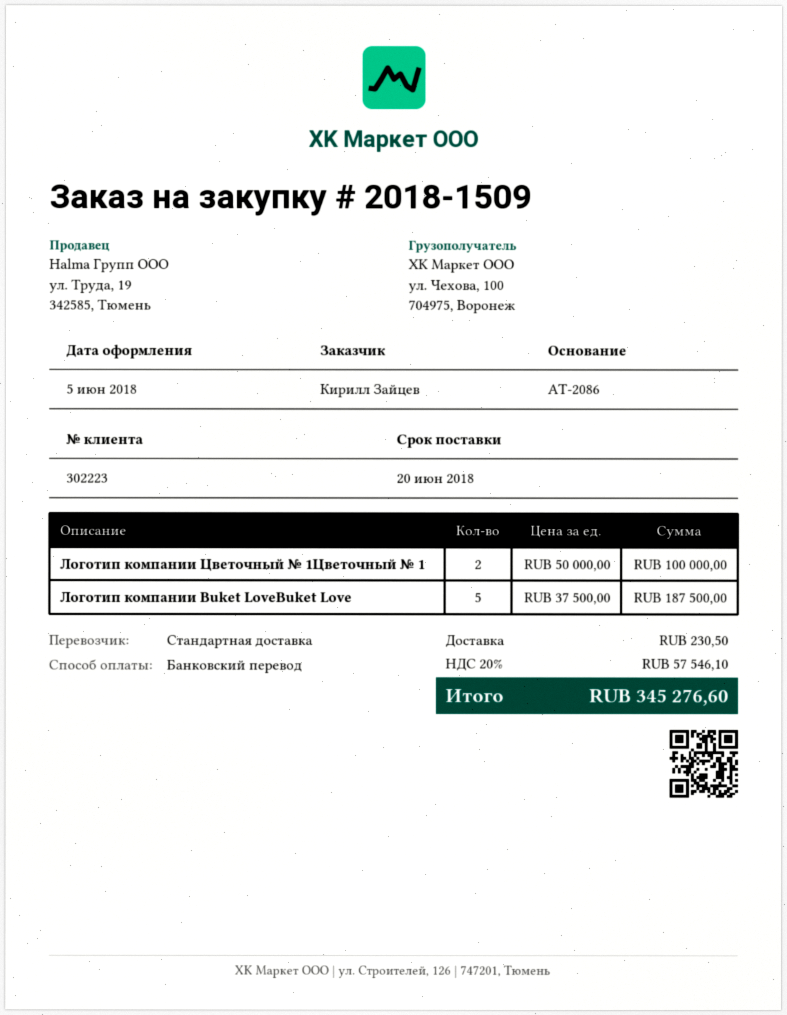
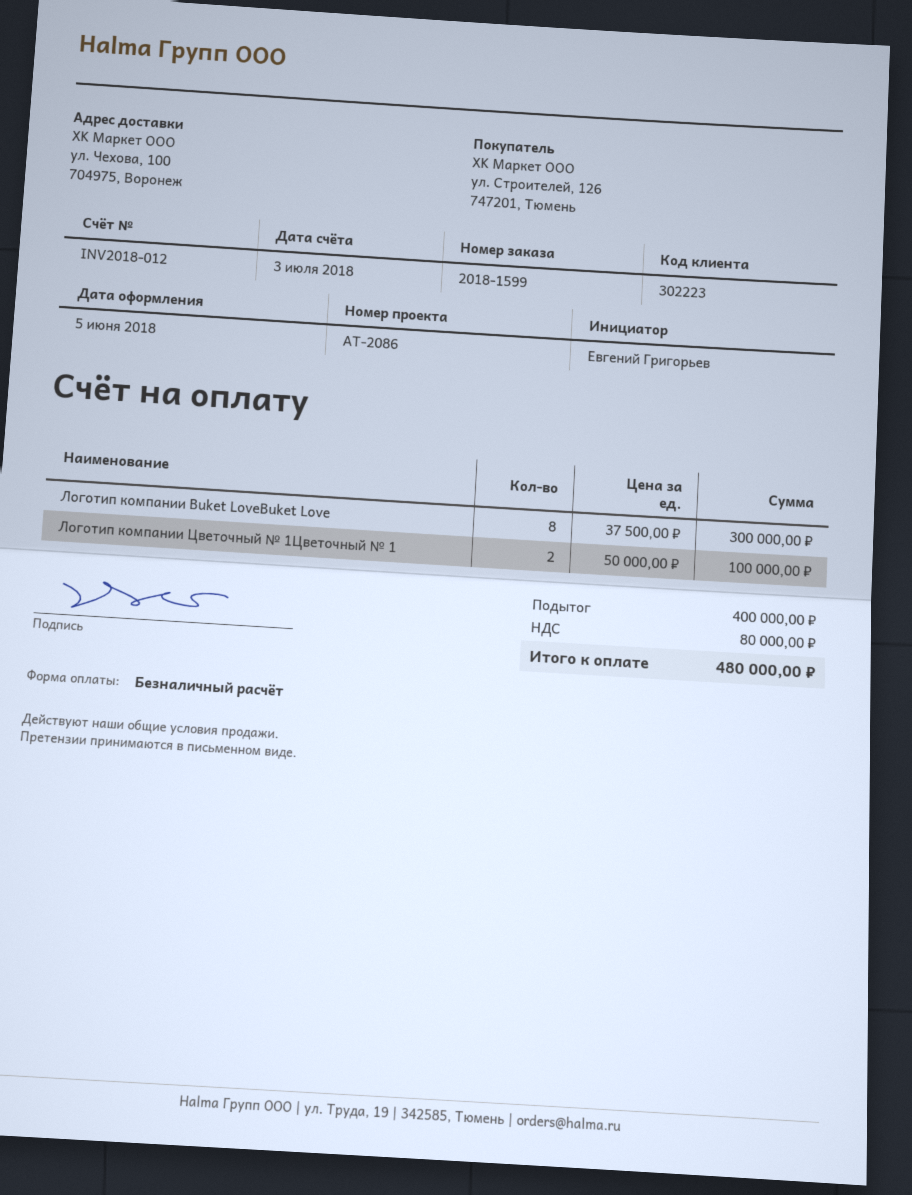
order number: 2018-1509 -> 2018-1599
ordered by: Кирилл Зайцев -> Евгений Григорьев
Логотип компании Buket LoveBuket Love: 5 x 37500.00 = 187500.00 -> 8 x 37500.00 = 300000.00
shipping: 230.50 -> none
tax: 57546.10 -> 80000.00
total: 345276.60 -> 480000.00

